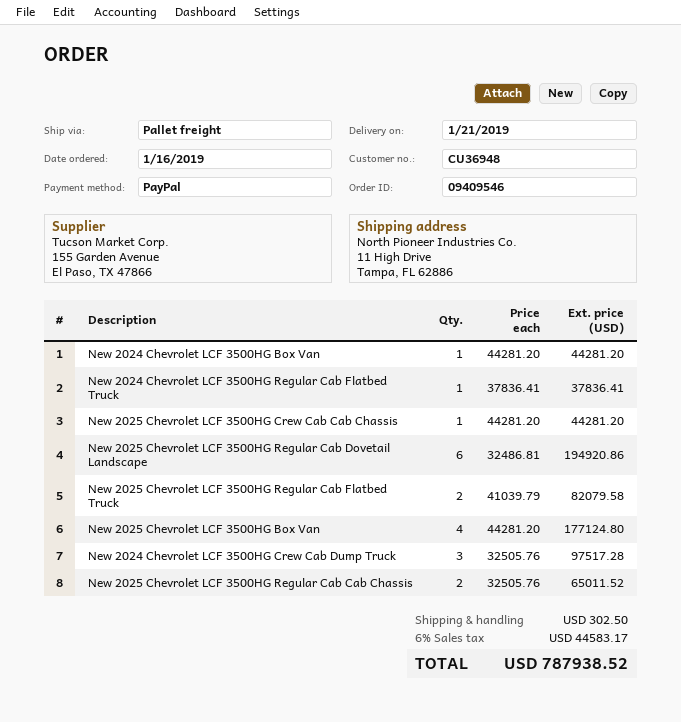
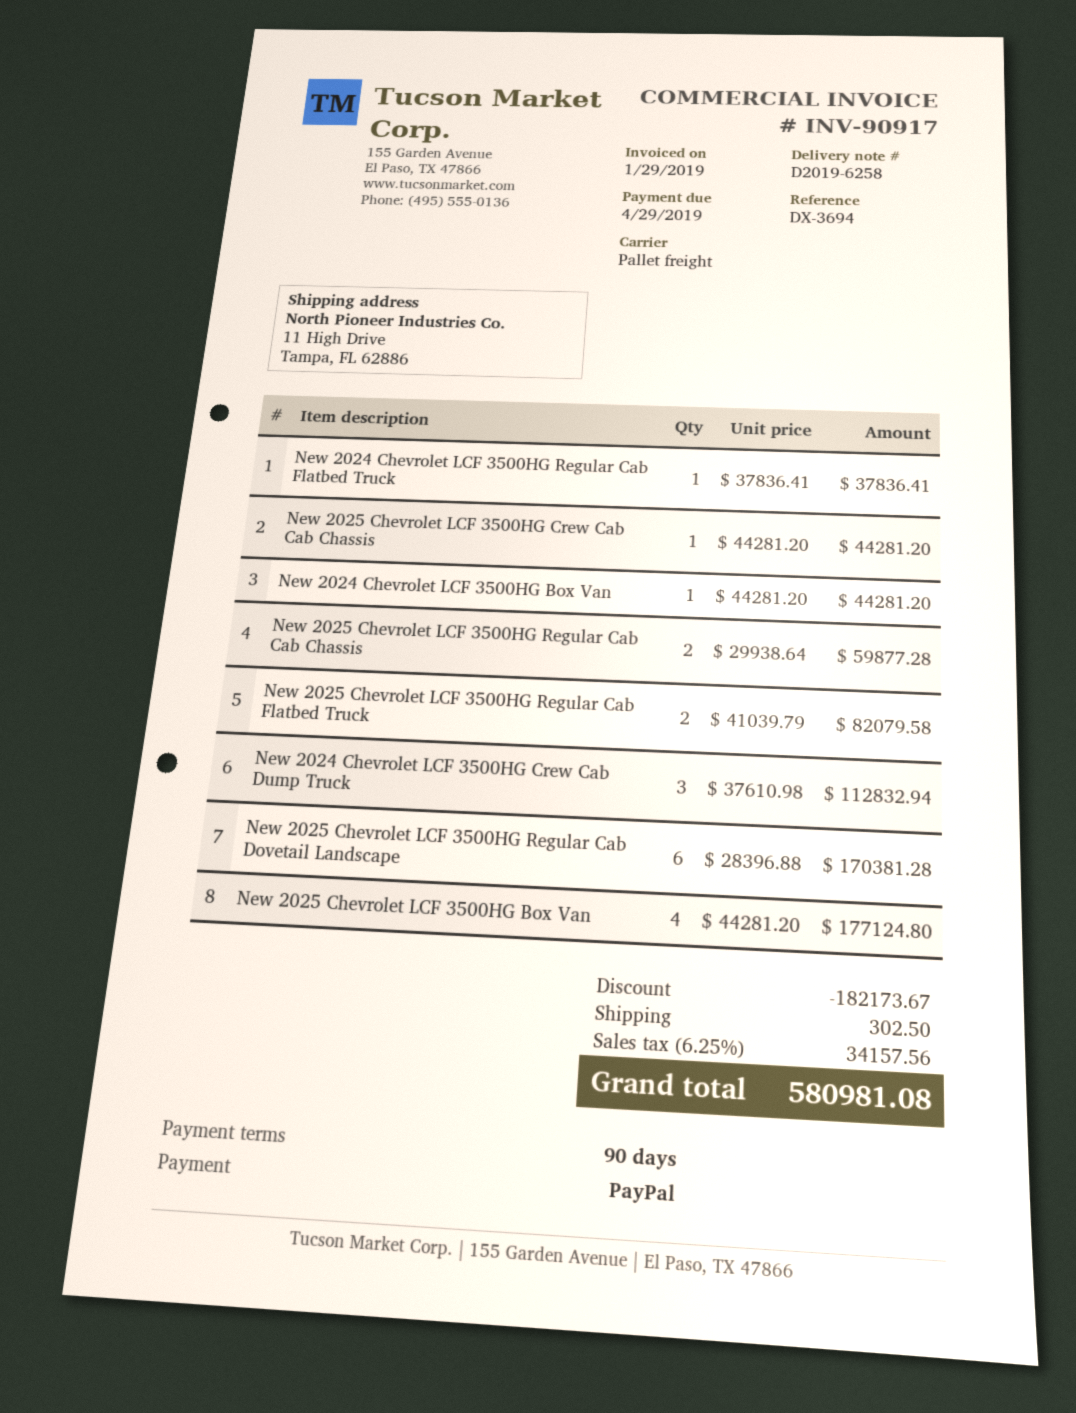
New 2025 Chevrolet LCF 3500HG Regular Cab Dovetail Landscape: 6 x 32486.81 = 194920.86 -> 6 x 28396.88 = 170381.28
New 2024 Chevrolet LCF 3500HG Crew Cab Dump Truck: 3 x 32505.76 = 97517.28 -> 3 x 37610.98 = 112832.94
New 2025 Chevrolet LCF 3500HG Regular Cab Cab Chassis: 2 x 32505.76 = 65011.52 -> 2 x 29938.64 = 59877.28
discount: none -> 182173.67
tax: 6% = 44583.17 -> 6.25% = 34157.56
total: 787938.52 -> 580981.08

